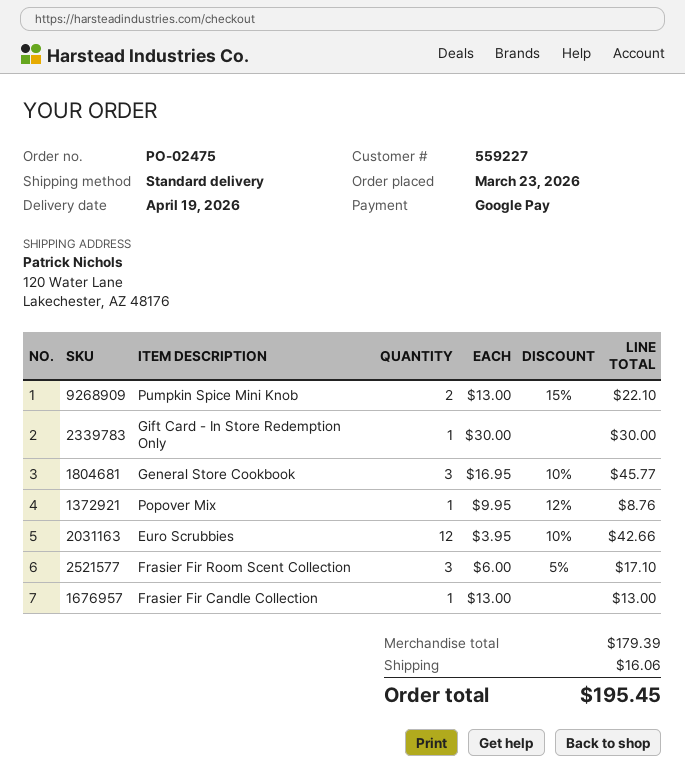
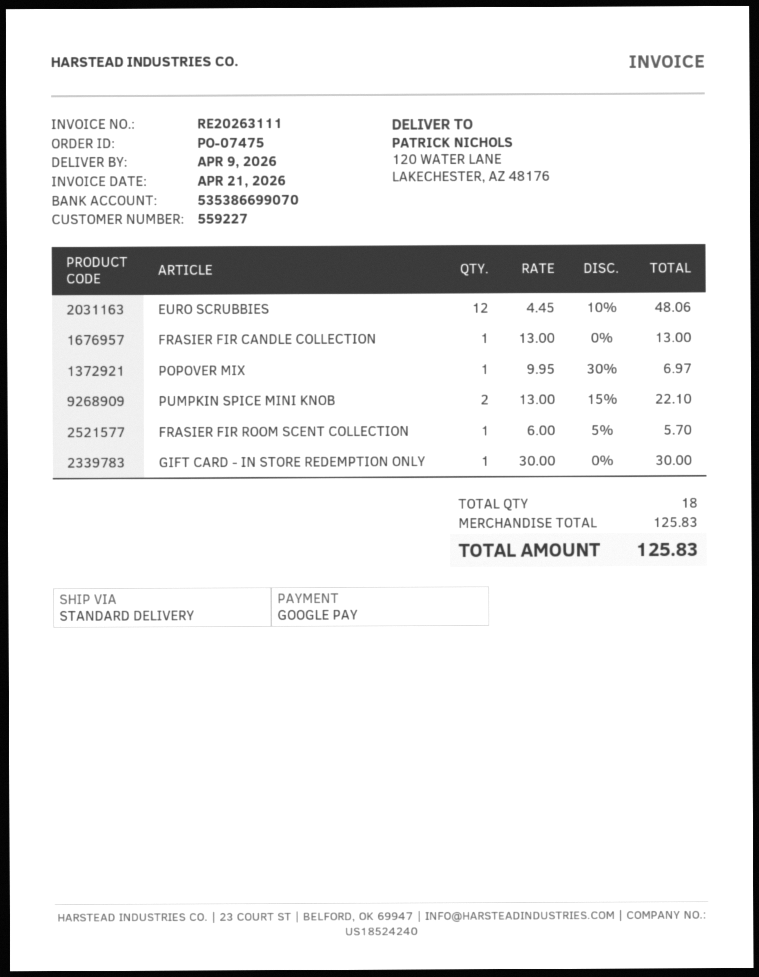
order number: PO-02475 -> PO-07475
delivery date: 2026-04-19 -> 2026-04-09
General Store Cookbook: 3 x 16.95 - 10% = 45.77 -> none
Popover Mix: 1 x 9.95 - 12% = 8.76 -> 1 x 9.95 - 30% = 6.97
Euro Scrubbies: 12 x 3.95 - 10% = 42.66 -> 12 x 4.45 - 10% = 48.06
Frasier Fir Room Scent Collection: 3 x 6.00 - 5% = 17.10 -> 1 x 6.00 - 5% = 5.70
subtotal: 179.39 -> 125.83
shipping: 16.06 -> none
total: 195.45 -> 125.83

